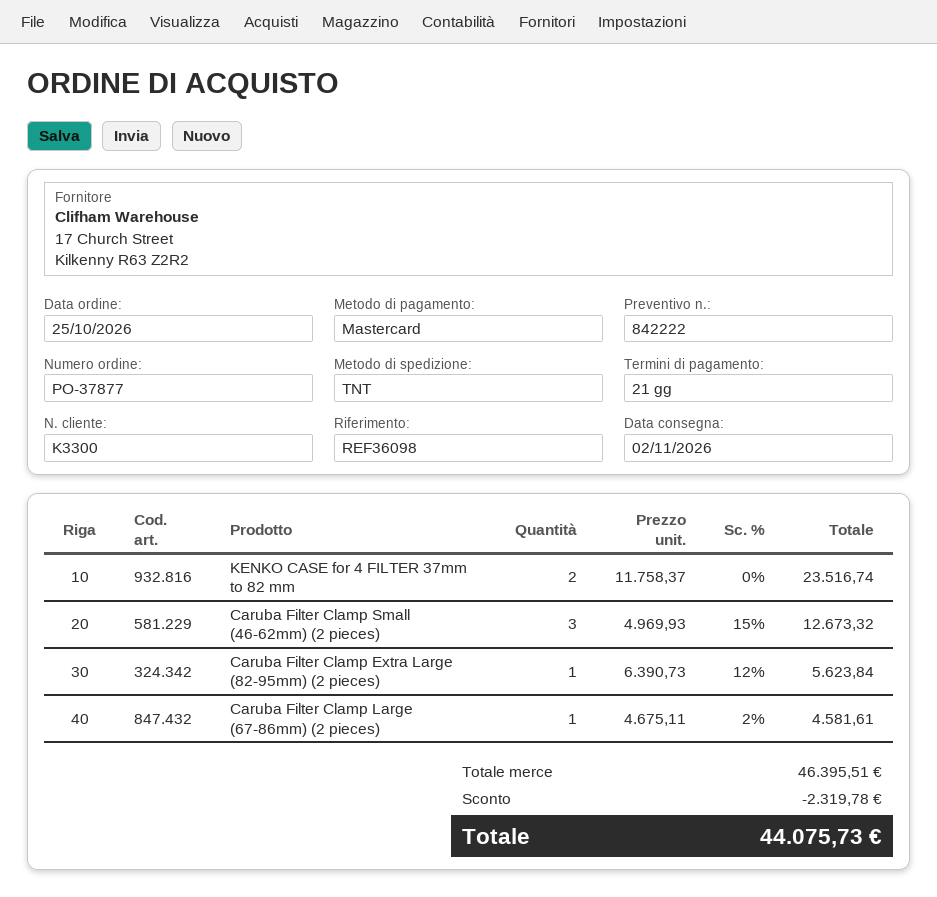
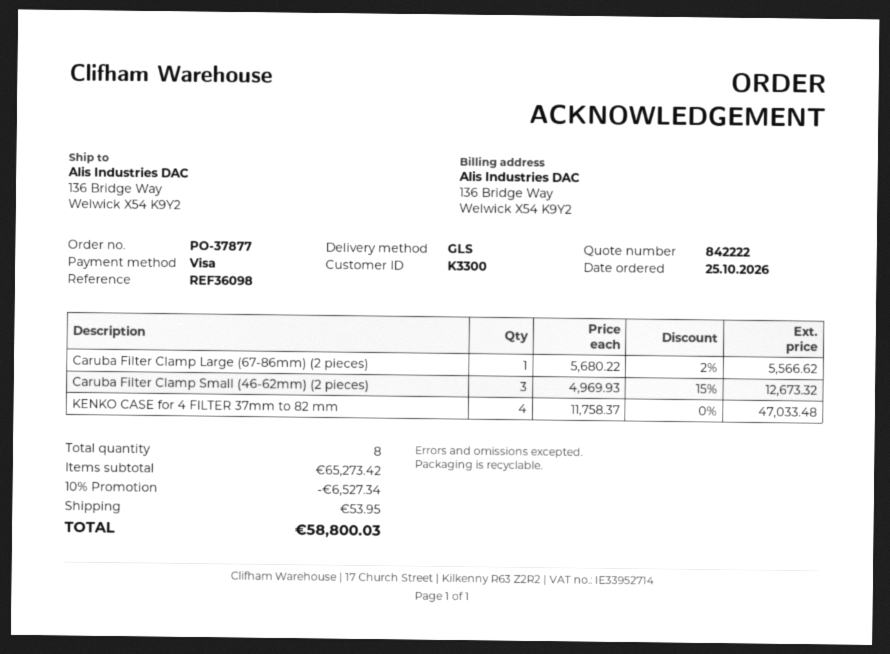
payment method: Mastercard -> Visa
shipping method: TNT -> GLS
KENKO CASE for 4 FILTER 37mm to 82 mm: 2 x 11758.37 = 23516.74 -> 4 x 11758.37 = 47033.48
Caruba Filter Clamp Extra Large (82-95mm) (2 pieces): 1 x 6390.73 - 12% = 5623.84 -> none
Caruba Filter Clamp Large (67-86mm) (2 pieces): 1 x 4675.11 - 2% = 4581.61 -> 1 x 5680.22 - 2% = 5566.62
subtotal: 46395.51 -> 65273.42
discount: 2319.78 -> 6527.34
shipping: none -> 53.95
total: 44075.73 -> 58800.03

